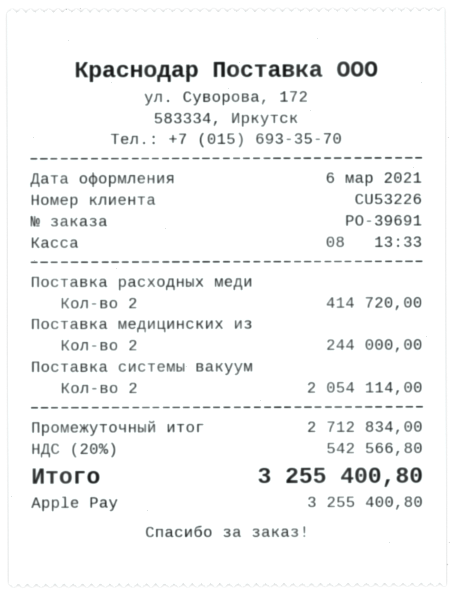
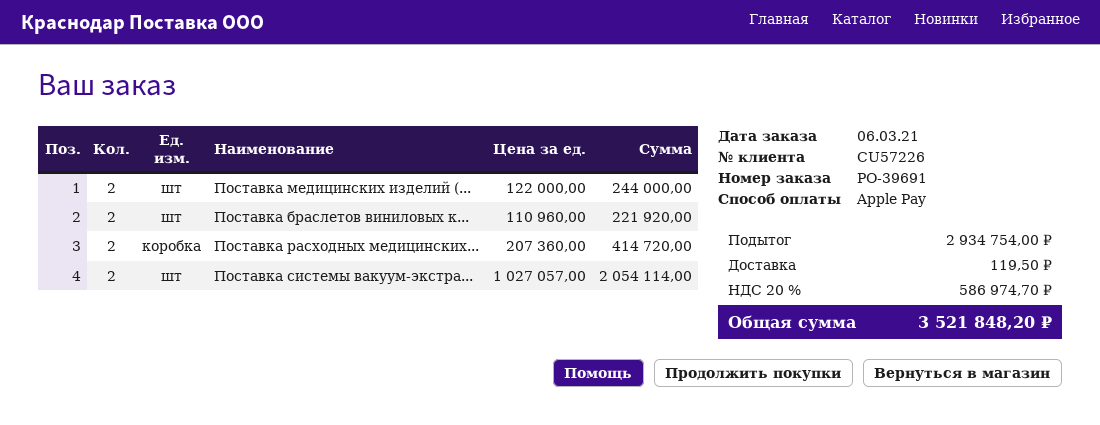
customer number: CU53226 -> CU57226
Поставка браслетов виниловых к...: none -> 2 for 221920.00
subtotal: 2712834.00 -> 2934754.00
shipping: none -> 119.50
tax: 20% = 542566.80 -> 20% = 586974.70
total: 3255400.80 -> 3521848.20

